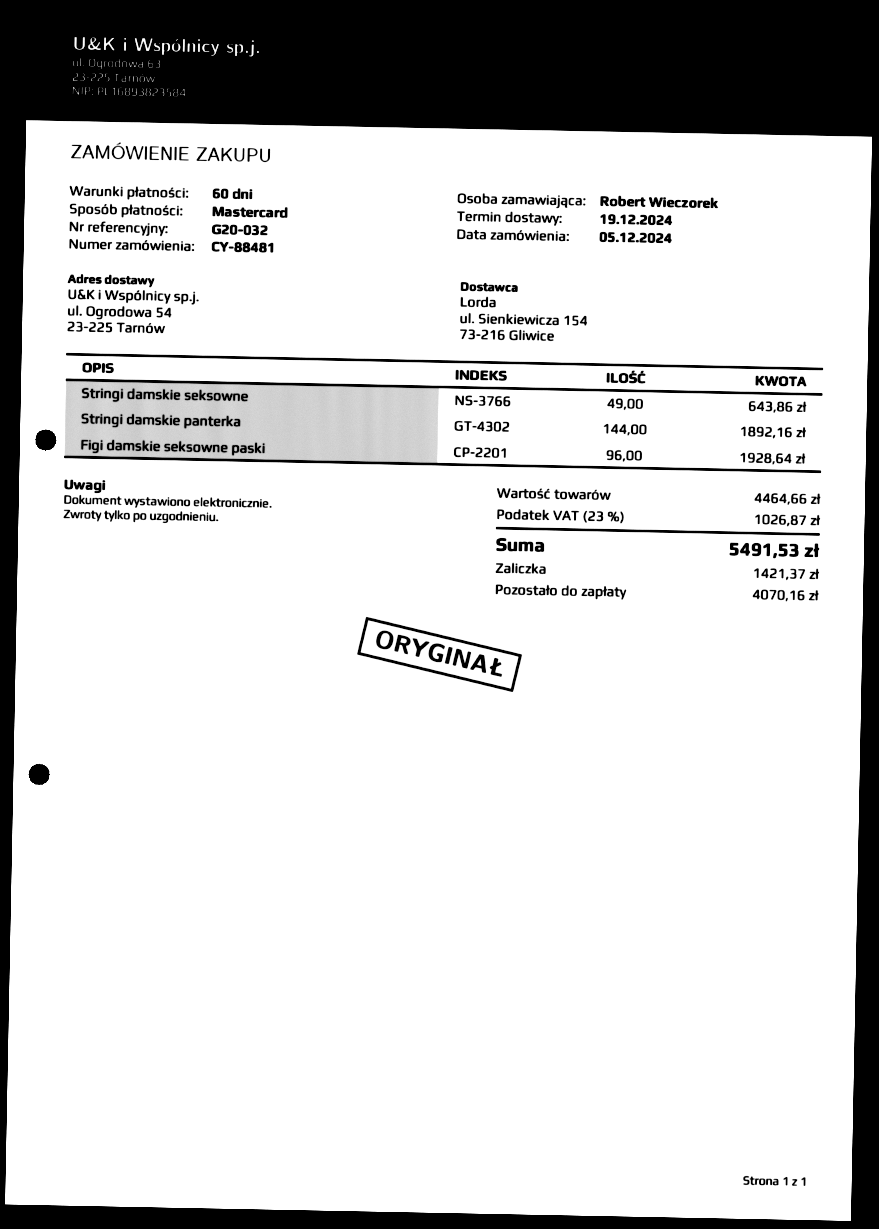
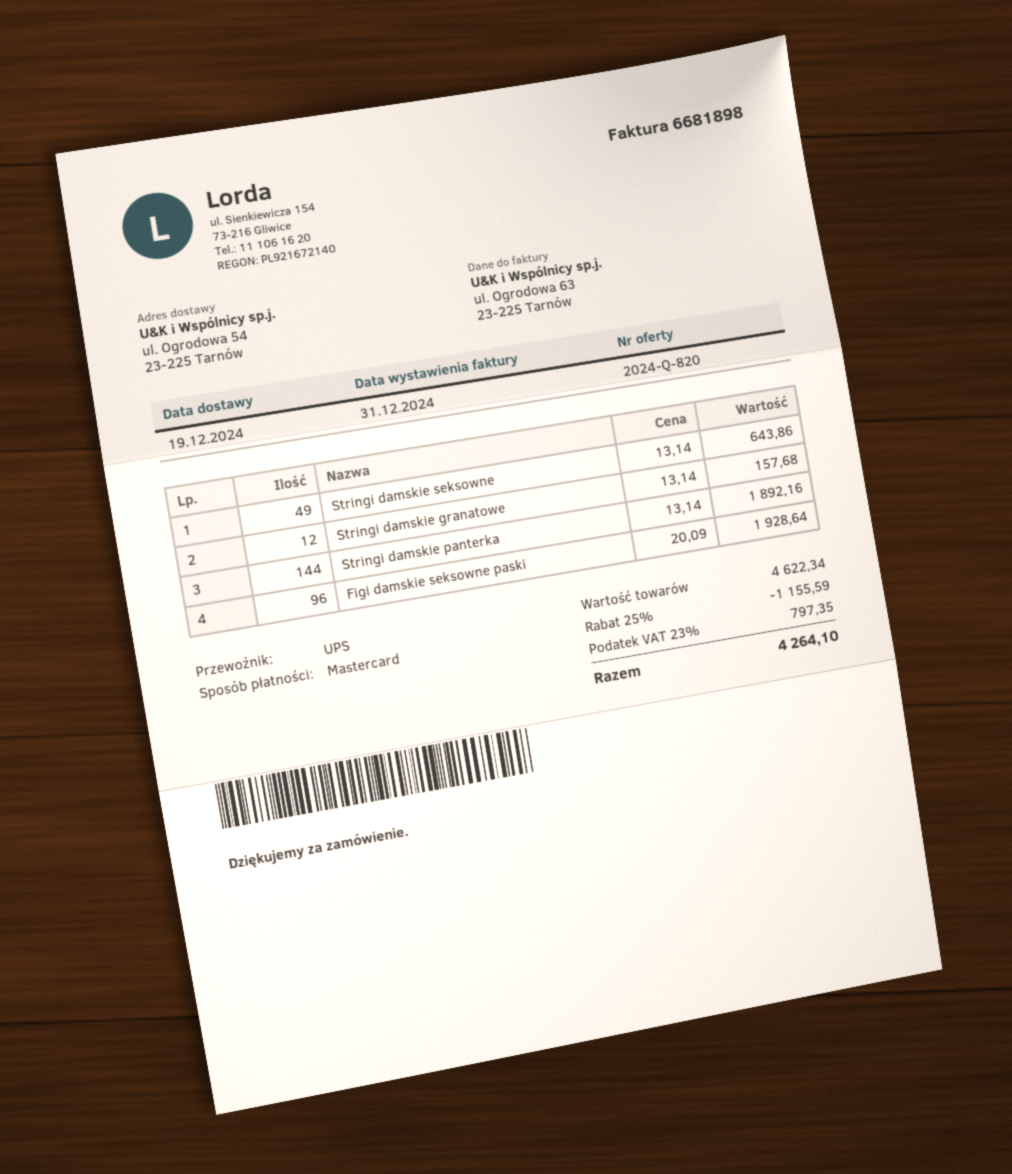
Stringi damskie granatowe: none -> 12 for 157.68
subtotal: 4464.66 -> 4622.34
discount: none -> 25% = 1155.59
tax: 23% = 1026.87 -> 23% = 797.35
total: 5491.53 -> 4264.10

